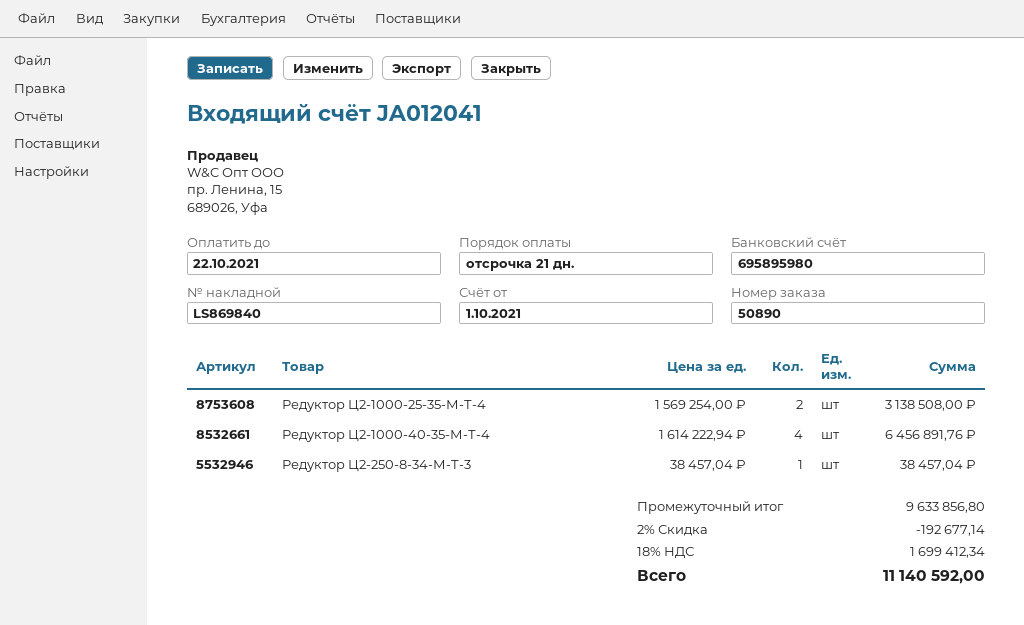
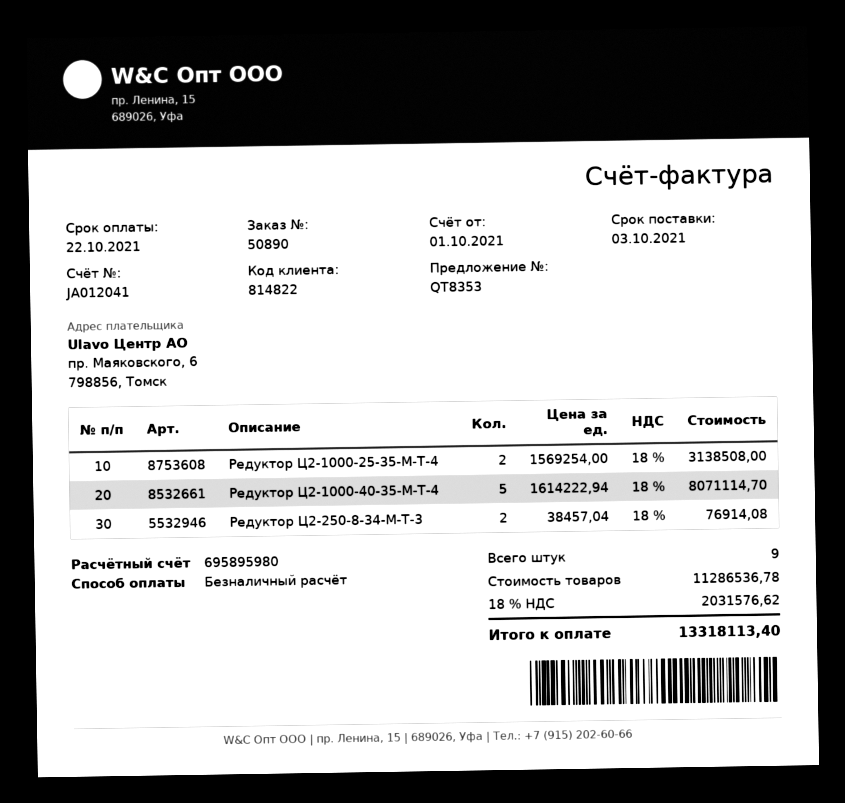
Редуктор Ц2-1000-40-35-М-Т-4: 4 x 1614222.94 = 6456891.76 -> 5 x 1614222.94 = 8071114.70
Редуктор Ц2-250-8-34-М-Т-3: 1 x 38457.04 = 38457.04 -> 2 x 38457.04 = 76914.08
subtotal: 9633856.80 -> 11286536.78
discount: 2% = 192677.14 -> none
tax: 18% = 1699412.34 -> 18% = 2031576.62
total: 11140592.00 -> 13318113.40

